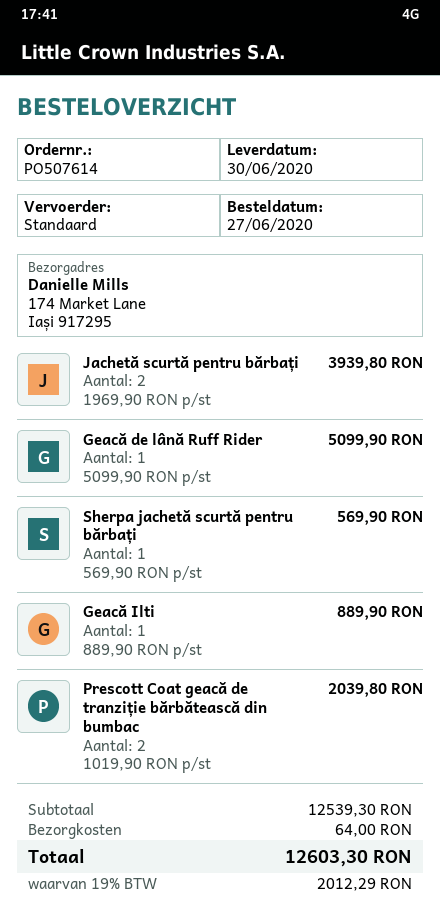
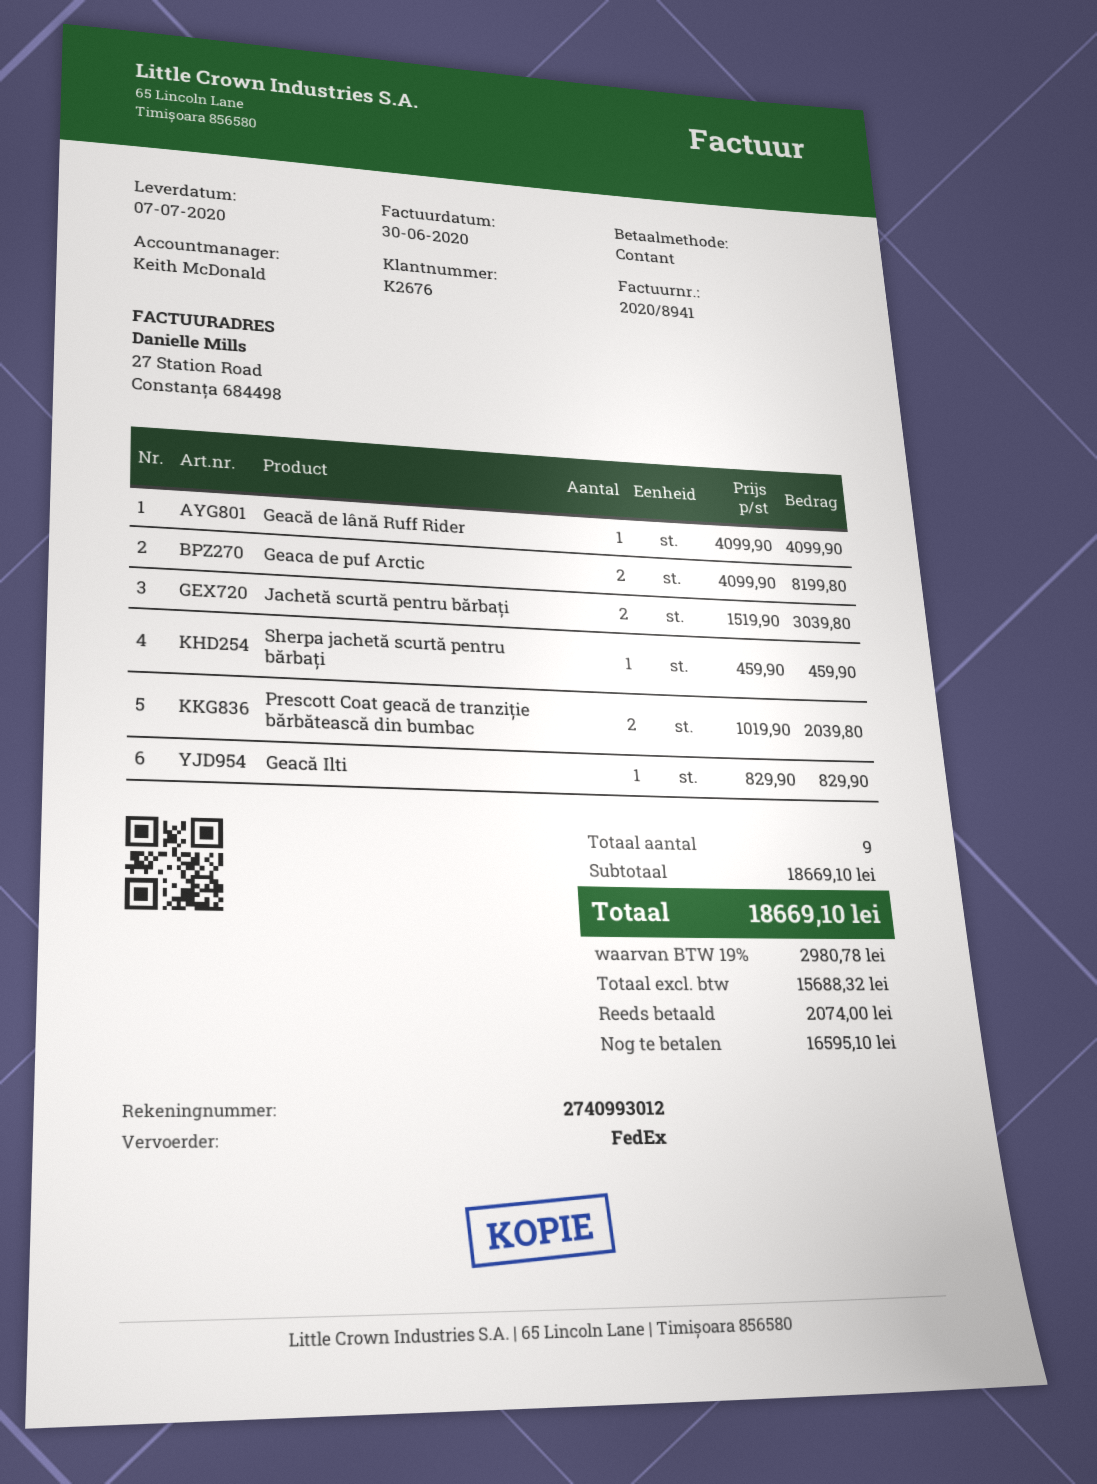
delivery date: 2020-06-30 -> 2020-07-07
shipping method: standard -> FedEx
Jachetă scurtă pentru bărbați: 2 x 1969.90 = 3939.80 -> 2 x 1519.90 = 3039.80
Geacă de lână Ruff Rider: 1 x 5099.90 = 5099.90 -> 1 x 4099.90 = 4099.90
Sherpa jachetă scurtă pentru bărbați: 1 x 569.90 = 569.90 -> 1 x 459.90 = 459.90
Geacă Ilti: 1 x 889.90 = 889.90 -> 1 x 829.90 = 829.90
Geaca de puf Arctic: none -> 2 x 4099.90 = 8199.80
subtotal: 12539.30 -> 18669.10
shipping: 64.00 -> none
tax: 19% = 2012.29 -> 19% = 2980.78
total: 12603.30 -> 18669.10

